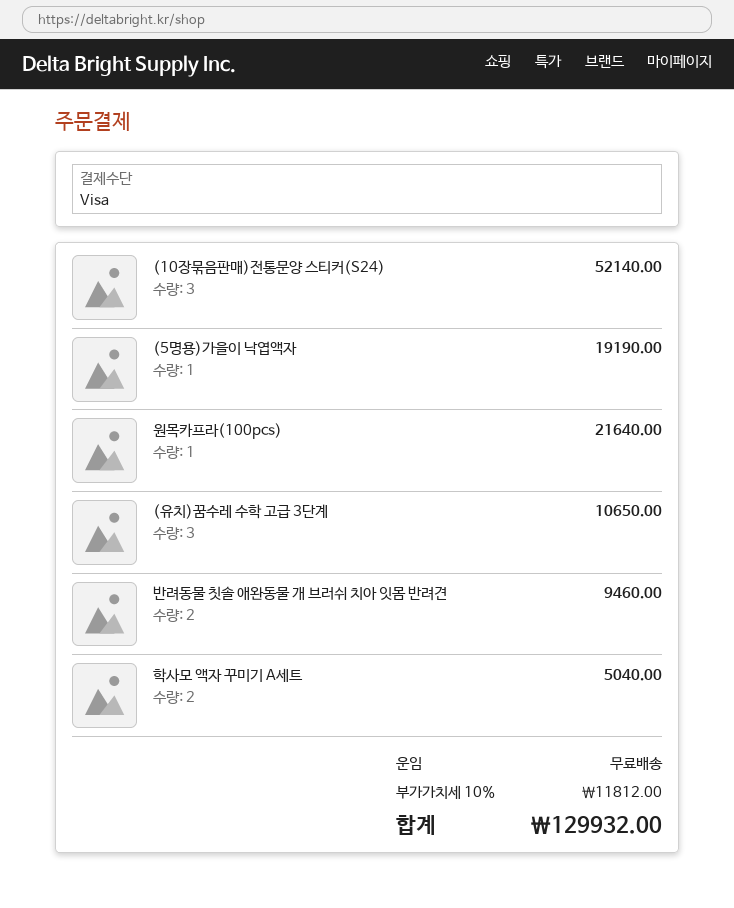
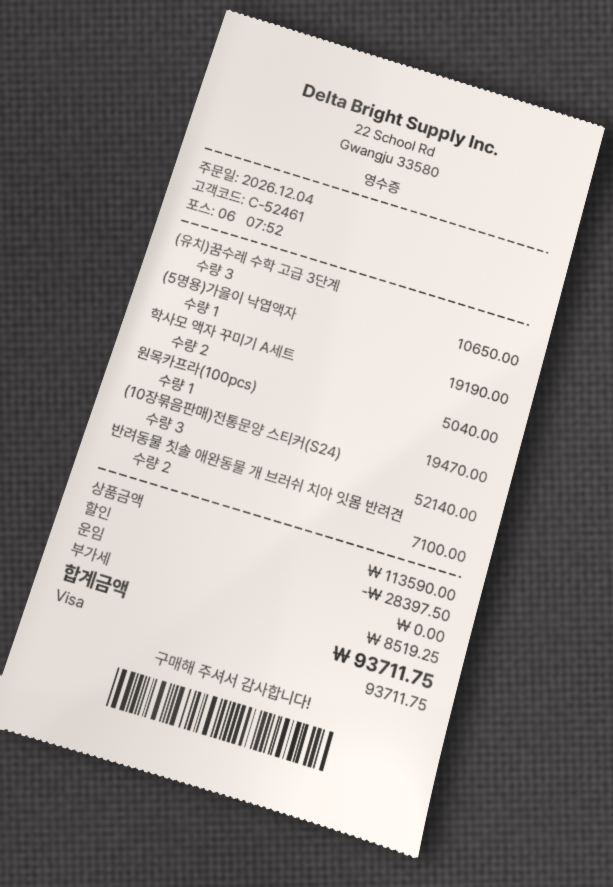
원목카프라(100pcs): 1 for 21640.00 -> 1 for 19470.00
반려동물 칫솔 애완동물 개 브러쉬 치아 잇몸 반려견: 2 for 9460.00 -> 2 for 7100.00
discount: none -> 28397.50
tax: 11812.00 -> 8519.25
total: 129932.00 -> 93711.75

